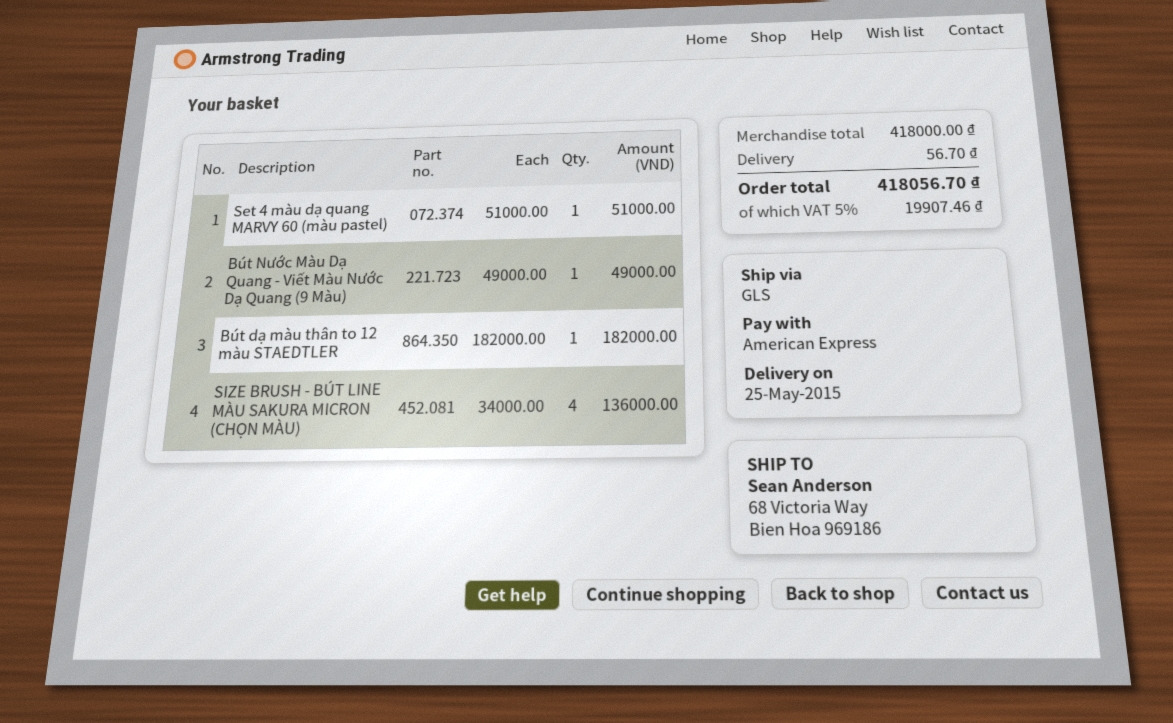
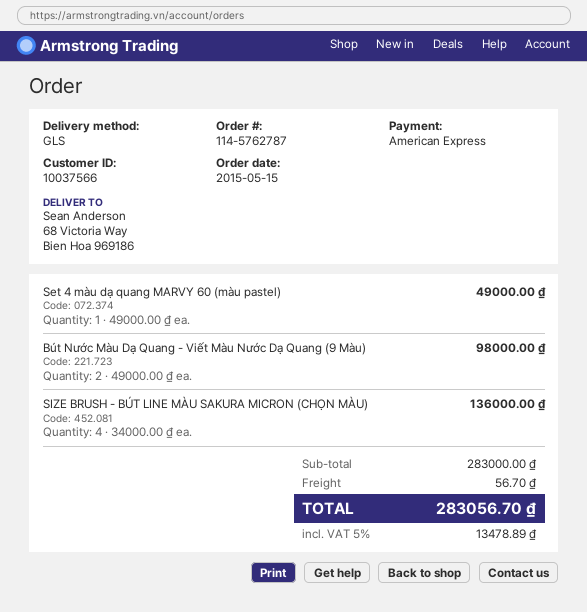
Set 4 màu dạ quang MARVY 60 (màu pastel): 1 x 51000.00 = 51000.00 -> 1 x 49000.00 = 49000.00
Bút Nước Màu Dạ Quang - Viết Màu Nước Dạ Quang (9 Màu): 1 x 49000.00 = 49000.00 -> 2 x 49000.00 = 98000.00
Bút dạ màu thân to 12 màu STAEDTLER: 1 x 182000.00 = 182000.00 -> none
subtotal: 418000.00 -> 283000.00
tax: 5% = 19907.46 -> 5% = 13478.89
total: 418056.70 -> 283056.70

